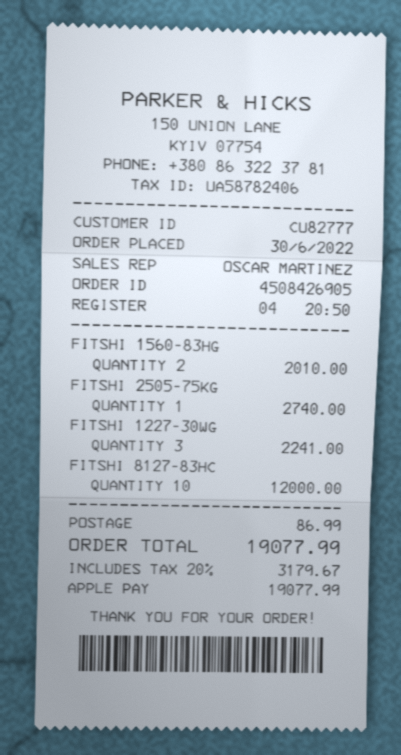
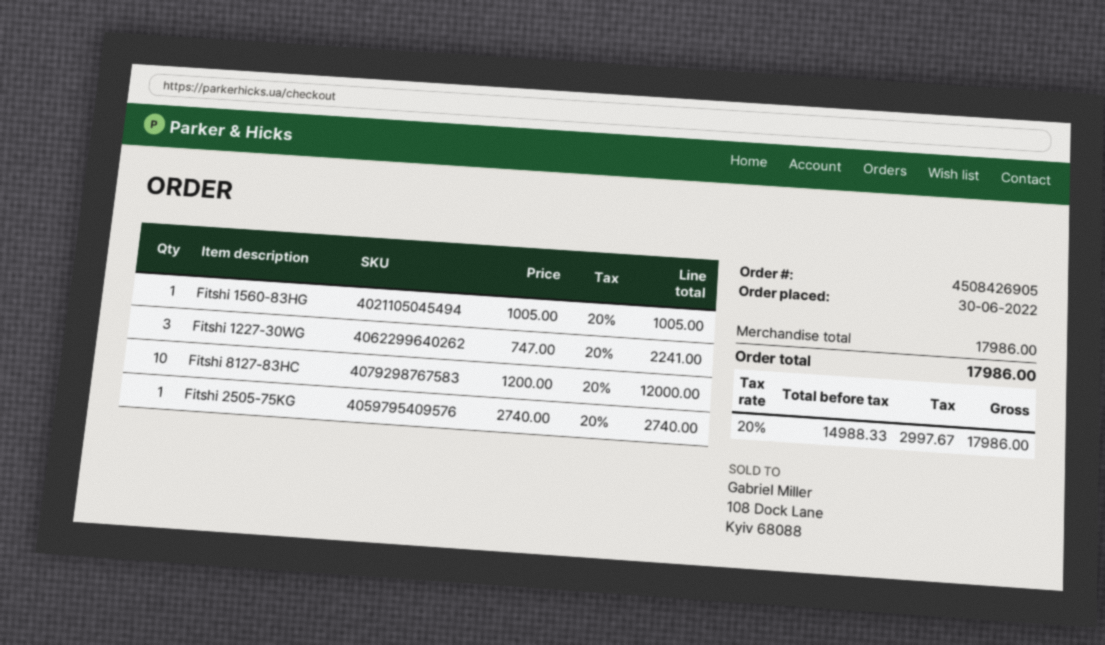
FITSHI 1560-83HG: 2 for 2010.00 -> 1 for 1005.00
shipping: 86.99 -> none
tax: 20% = 3179.67 -> 20% = 2997.67
total: 19077.99 -> 17986.00

